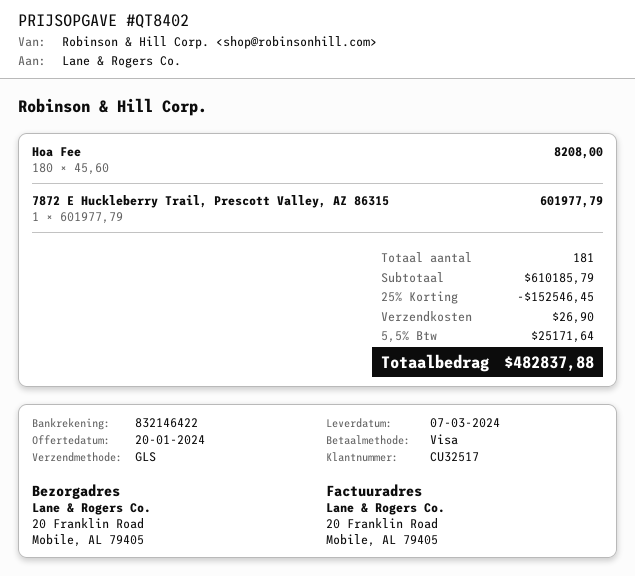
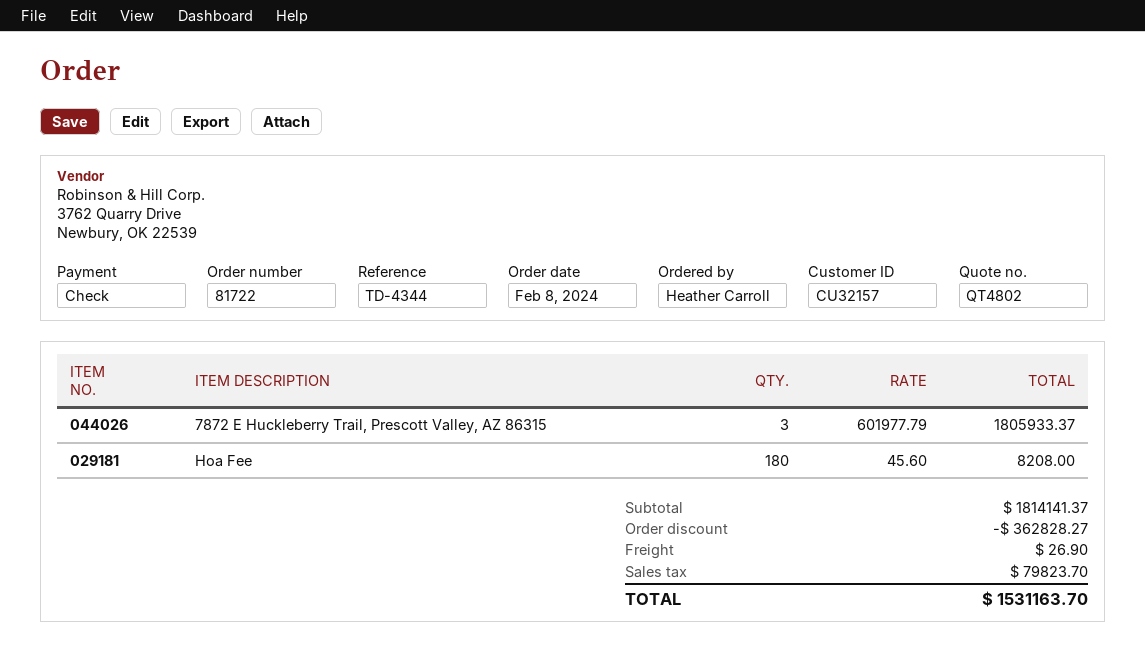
quote number: QT8402 -> QT4802
customer number: CU32517 -> CU32157
payment method: Visa -> cheque
7872 E Huckleberry Trail, Prescott Valley, AZ 86315: 1 x 601977.79 = 601977.79 -> 3 x 601977.79 = 1805933.37
subtotal: 610185.79 -> 1814141.37
discount: 152546.45 -> 362828.27
tax: 25171.64 -> 79823.70
total: 482837.88 -> 1531163.70

